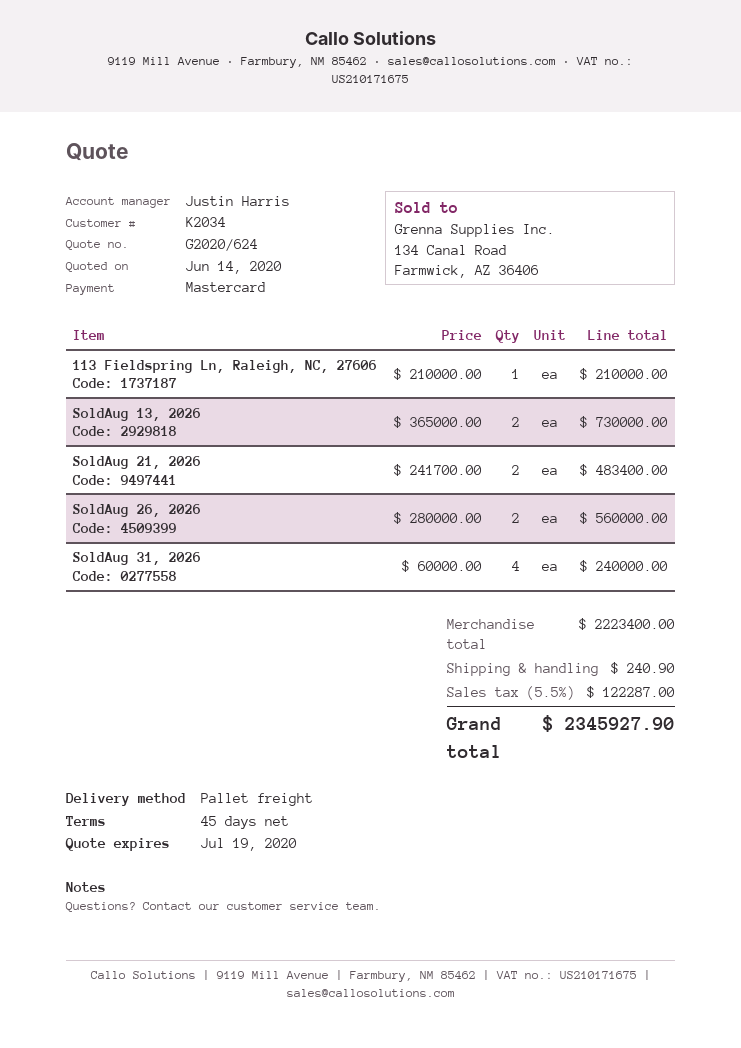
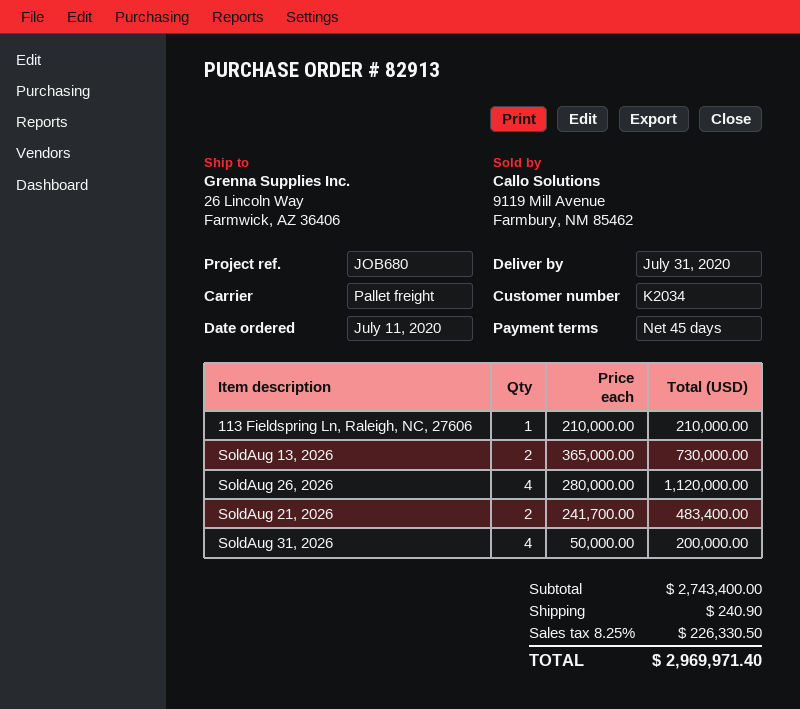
SoldAug 26, 2026: 2 x 280000.00 = 560000.00 -> 4 x 280000.00 = 1120000.00
SoldAug 31, 2026: 4 x 60000.00 = 240000.00 -> 4 x 50000.00 = 200000.00
subtotal: 2223400.00 -> 2743400.00
tax: 5.5% = 122287.00 -> 8.25% = 226330.50
total: 2345927.90 -> 2969971.40

